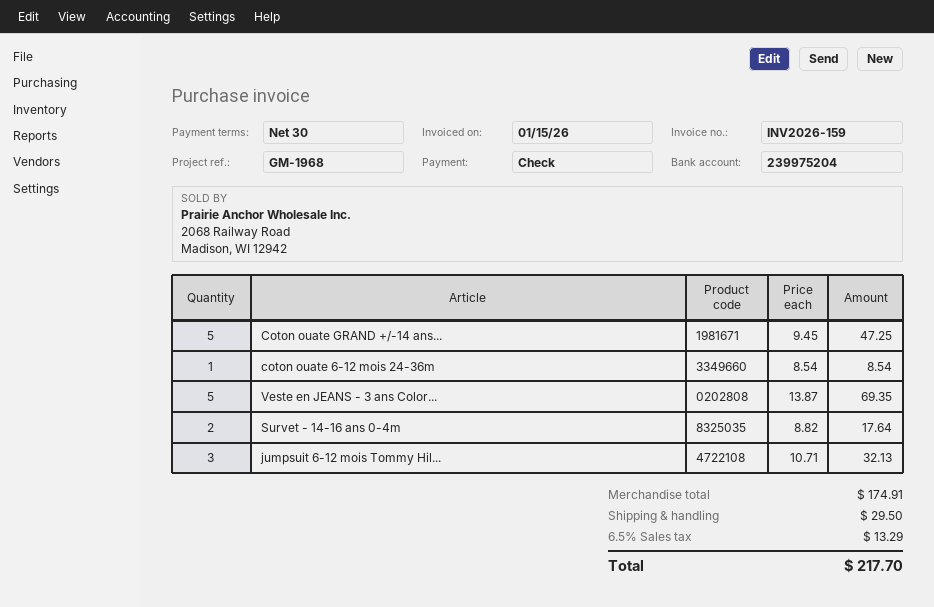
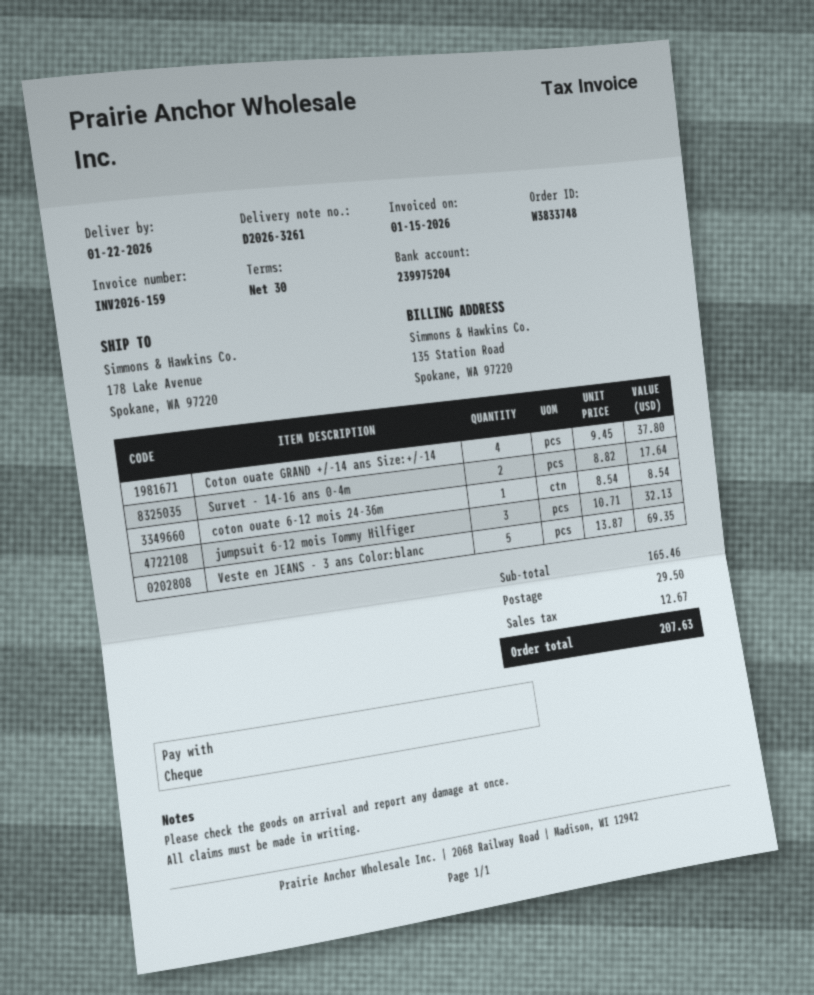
Coton ouate GRAND +/-14 ans...: 5 x 9.45 = 47.25 -> 4 x 9.45 = 37.80
subtotal: 174.91 -> 165.46
tax: 13.29 -> 12.67
total: 217.70 -> 207.63

